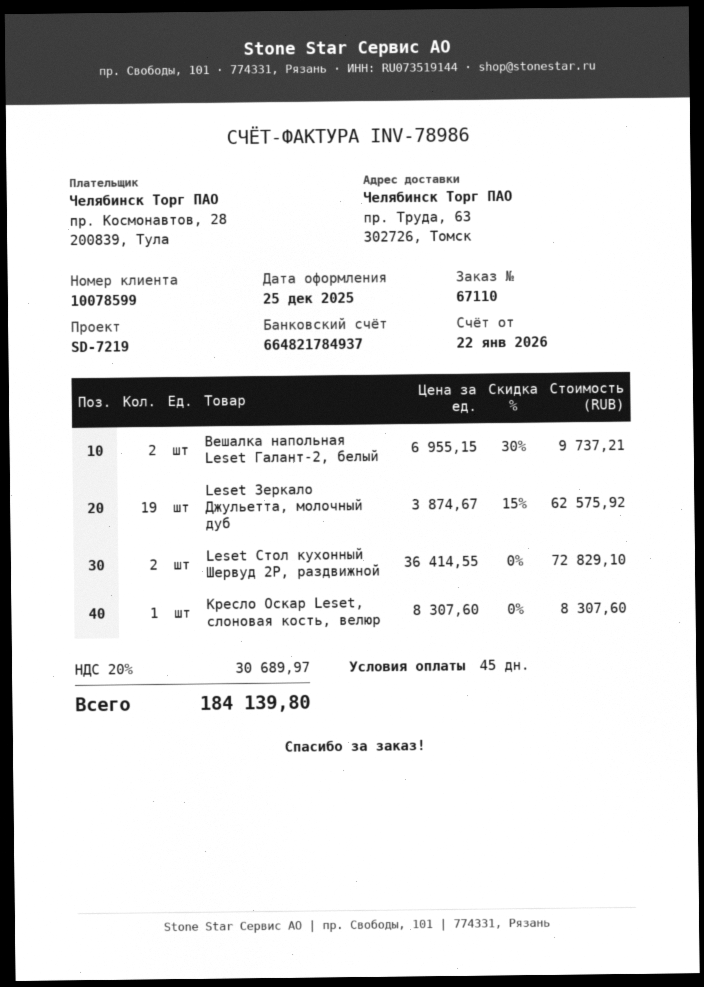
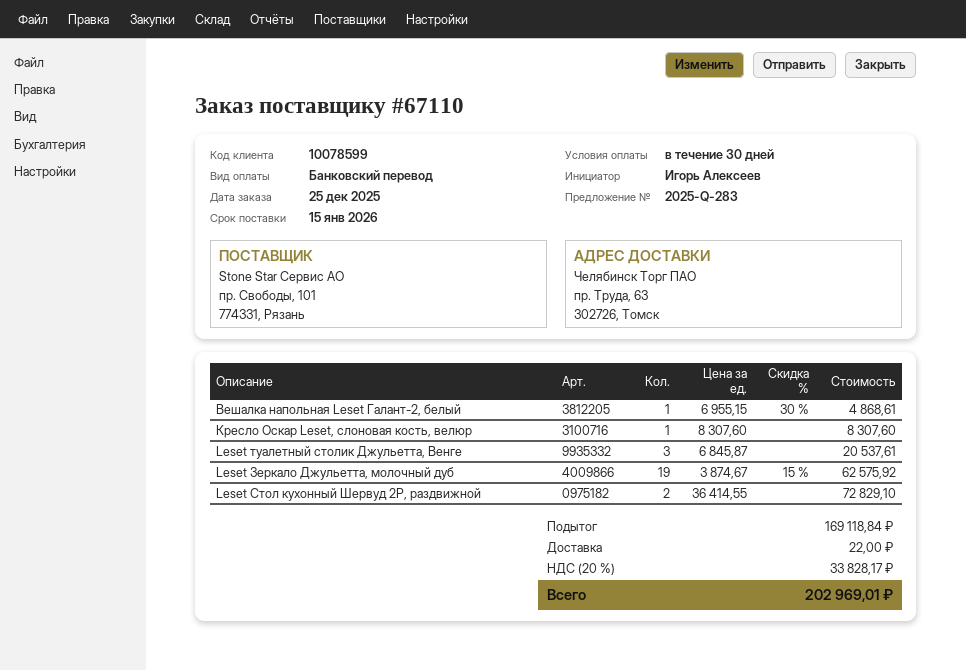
payment terms: 45 days -> 30 days
Вешалка напольная Leset Галант-2, белый: 2 x 6955.15 - 30% = 9737.21 -> 1 x 6955.15 - 30% = 4868.61
Leset туалетный столик Джульетта, Венге: none -> 3 x 6845.87 = 20537.61
shipping: none -> 22.00
tax: 20% = 30689.97 -> 20% = 33828.17
total: 184139.80 -> 202969.01

